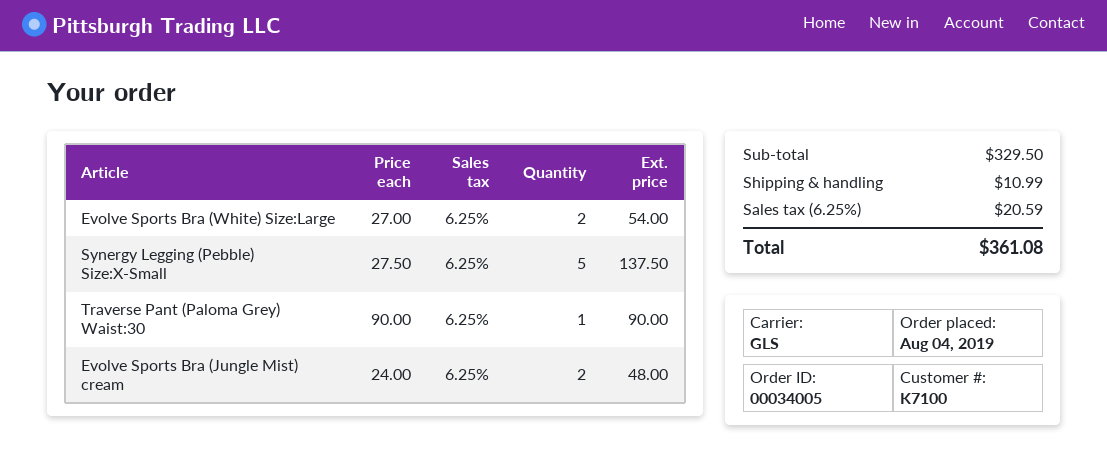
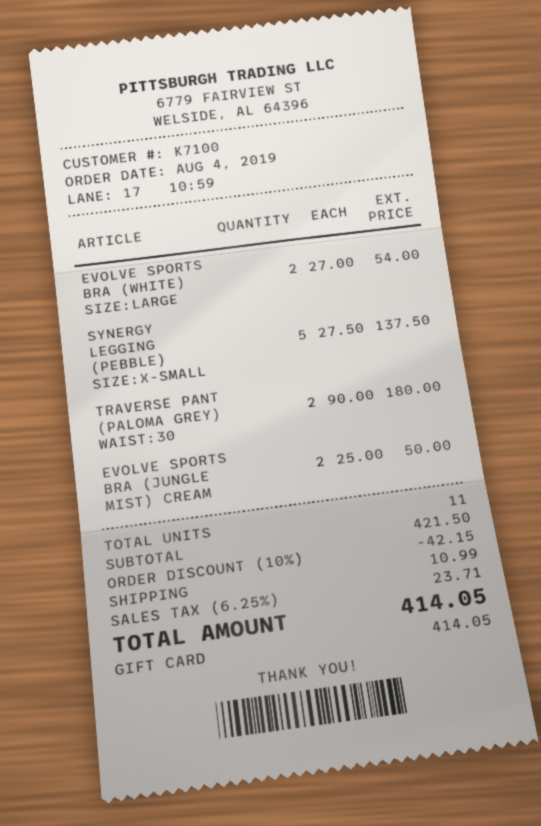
Traverse Pant (Paloma Grey) Waist:30: 1 x 90.00 = 90.00 -> 2 x 90.00 = 180.00
Evolve Sports Bra (Jungle Mist) cream: 2 x 24.00 = 48.00 -> 2 x 25.00 = 50.00
subtotal: 329.50 -> 421.50
discount: none -> 10% = 42.15
tax: 6.25% = 20.59 -> 6.25% = 23.71
total: 361.08 -> 414.05

